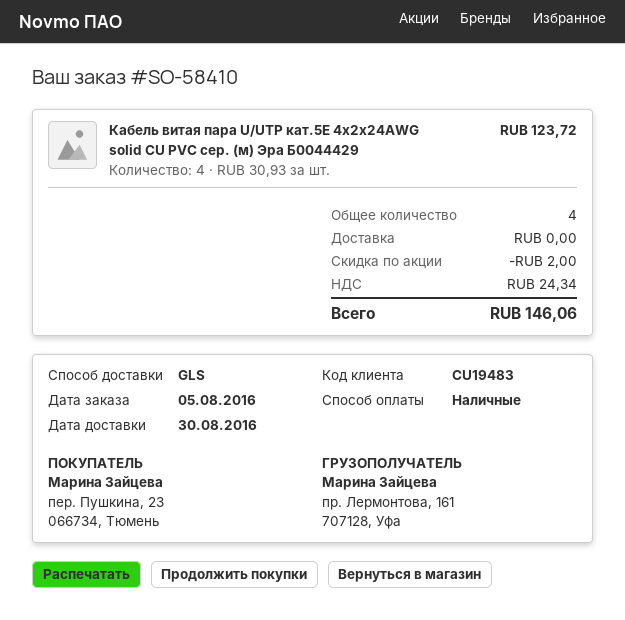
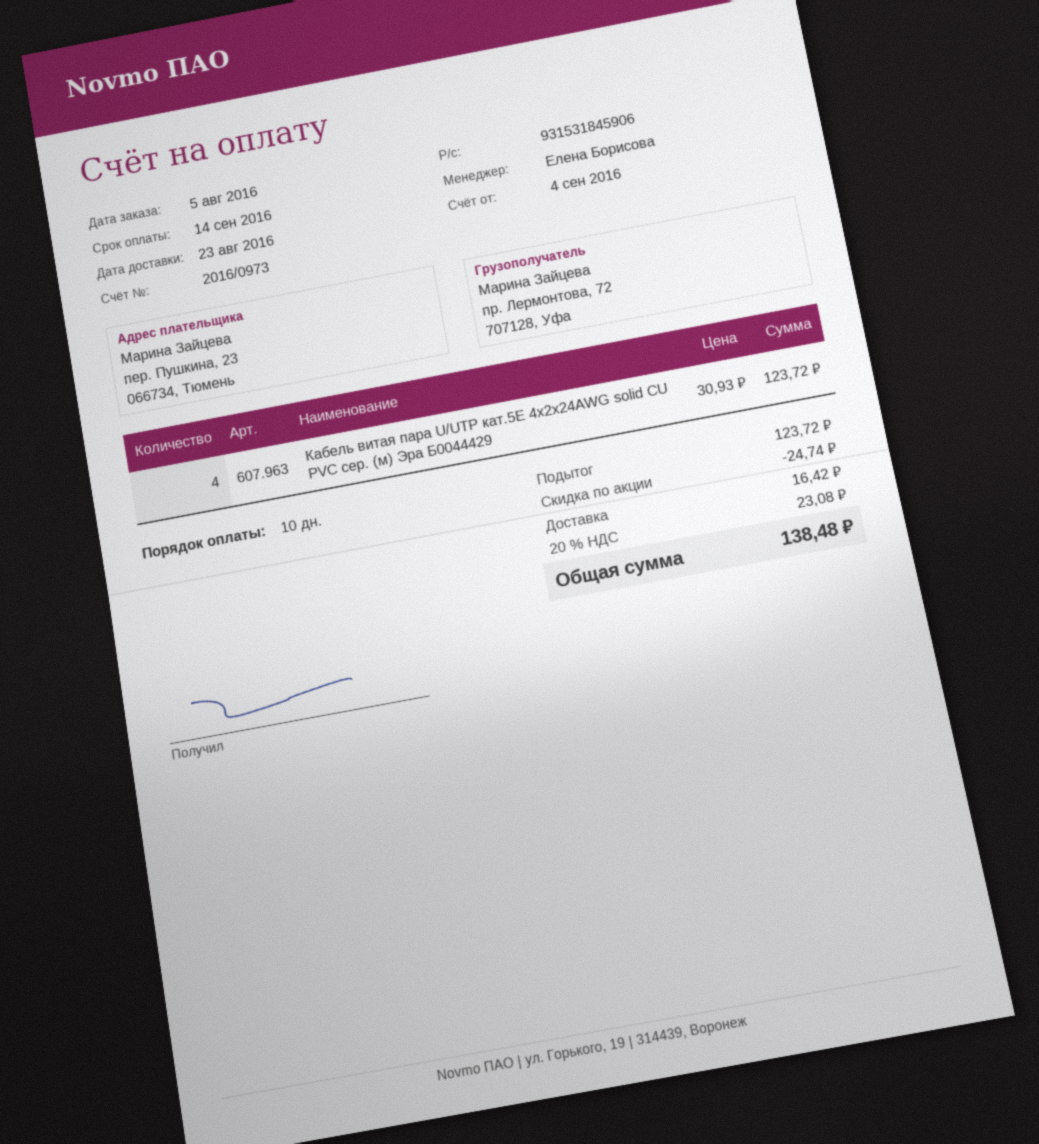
delivery date: 2016-08-30 -> 2016-08-23
ship to: пр. Лермонтова, 161, 707128, Уфа -> пр. Лермонтова, 72, 707128, Уфа
discount: 2.00 -> 24.74
shipping: 0.00 -> 16.42
tax: 24.34 -> 23.08
total: 146.06 -> 138.48

